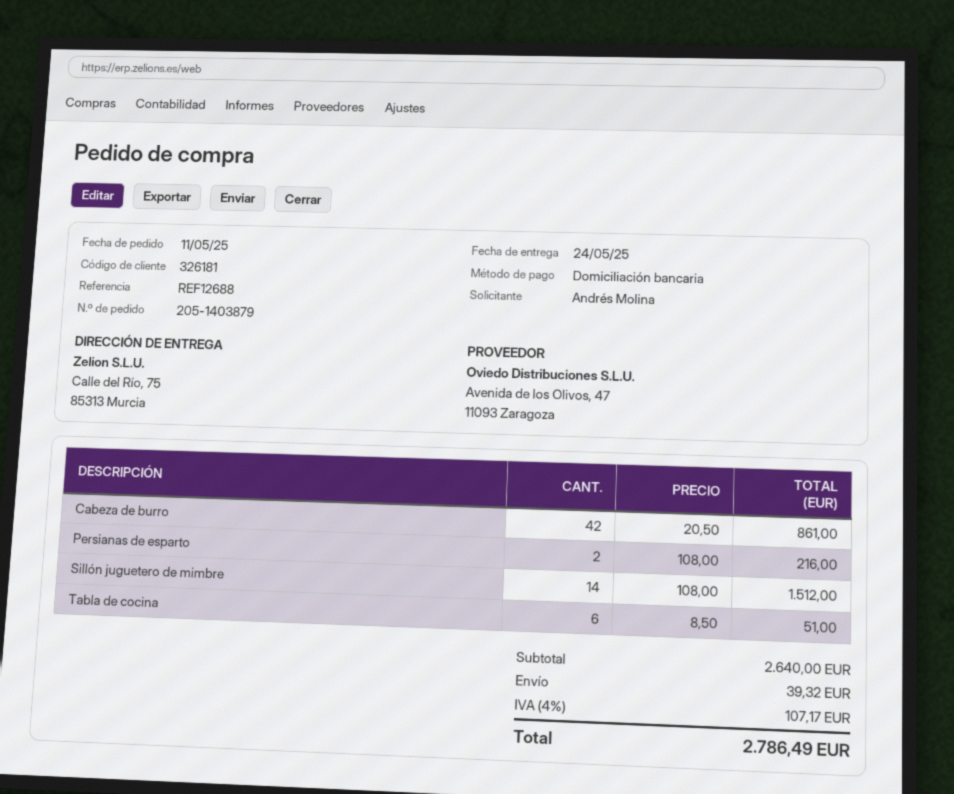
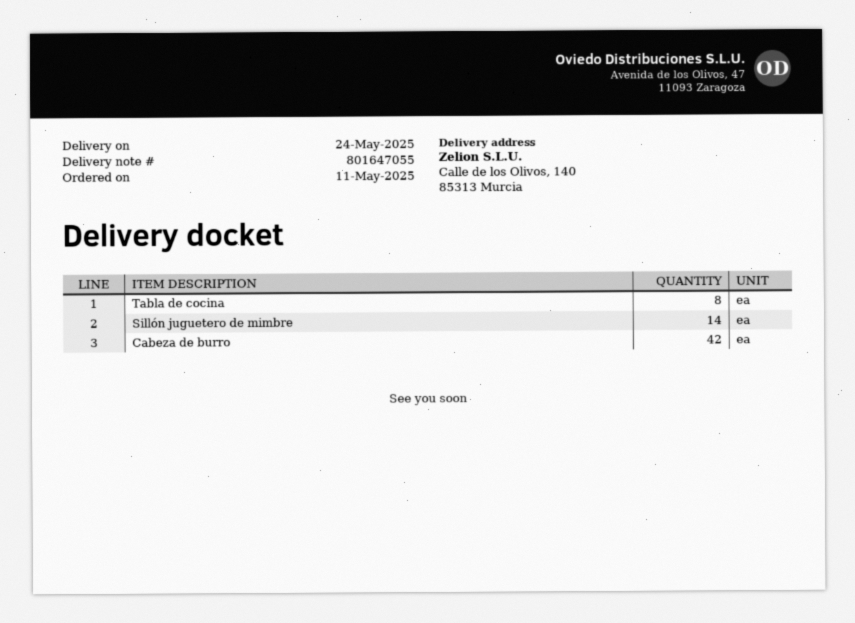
ship to: Calle del Río, 75, 85313 Murcia -> Calle de los Olivos, 140, 85313 Murcia
Persianas de esparto: 2 -> none
Tabla de cocina: 6 -> 8

